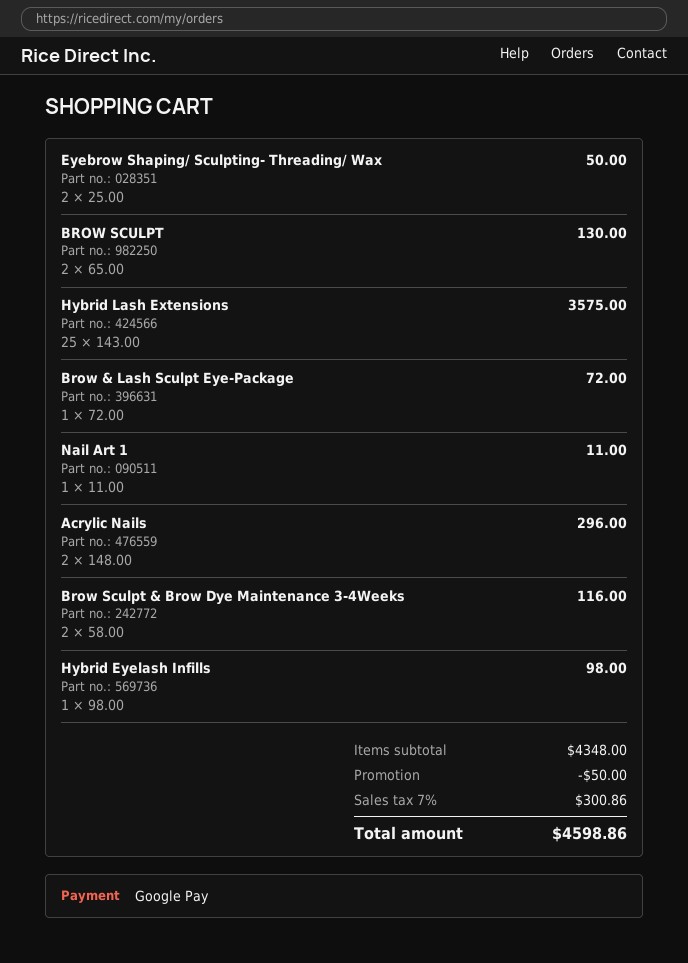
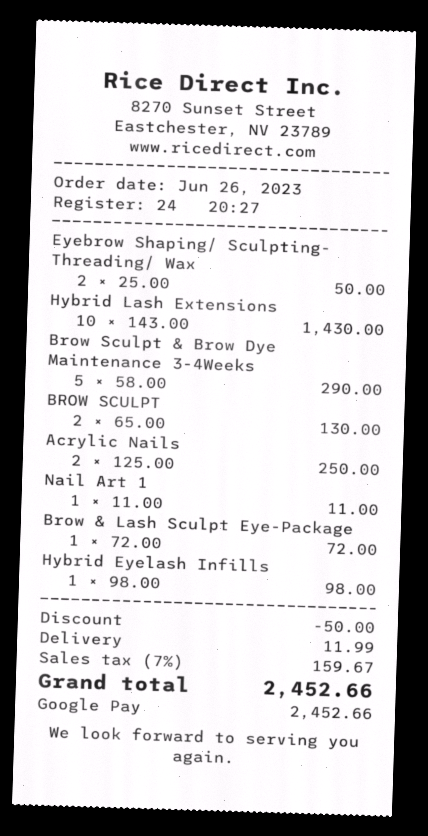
Hybrid Lash Extensions: 25 x 143.00 = 3575.00 -> 10 x 143.00 = 1430.00
Acrylic Nails: 2 x 148.00 = 296.00 -> 2 x 125.00 = 250.00
Brow Sculpt & Brow Dye Maintenance 3-4Weeks: 2 x 58.00 = 116.00 -> 5 x 58.00 = 290.00
shipping: none -> 11.99
tax: 7% = 300.86 -> 7% = 159.67
total: 4598.86 -> 2452.66

